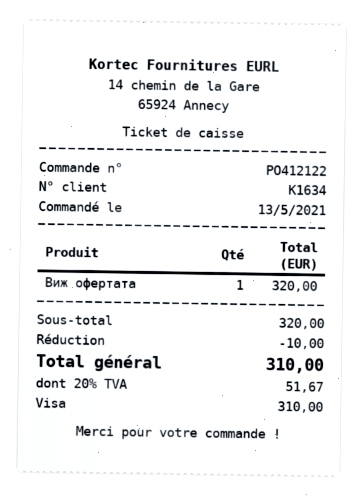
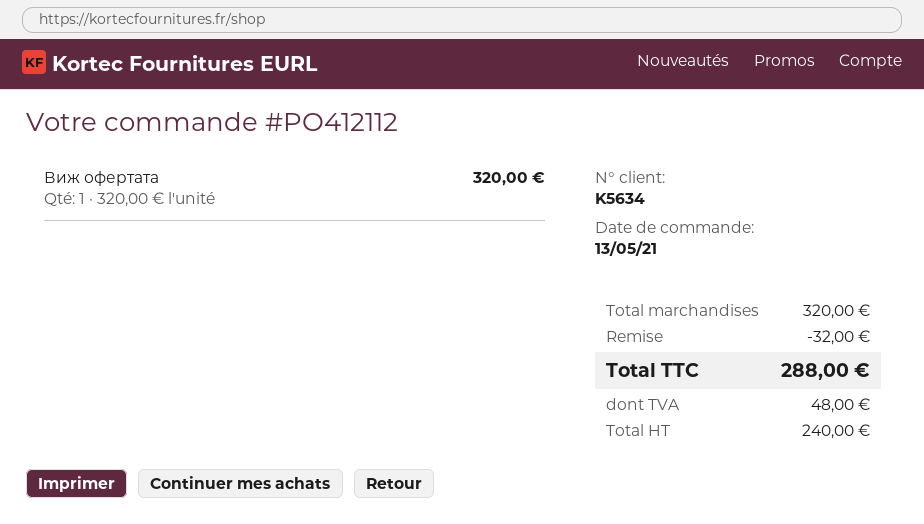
order number: PO412122 -> PO412112
customer number: K1634 -> K5634
discount: 10.00 -> 32.00
tax: 51.67 -> 48.00
total: 310.00 -> 288.00

